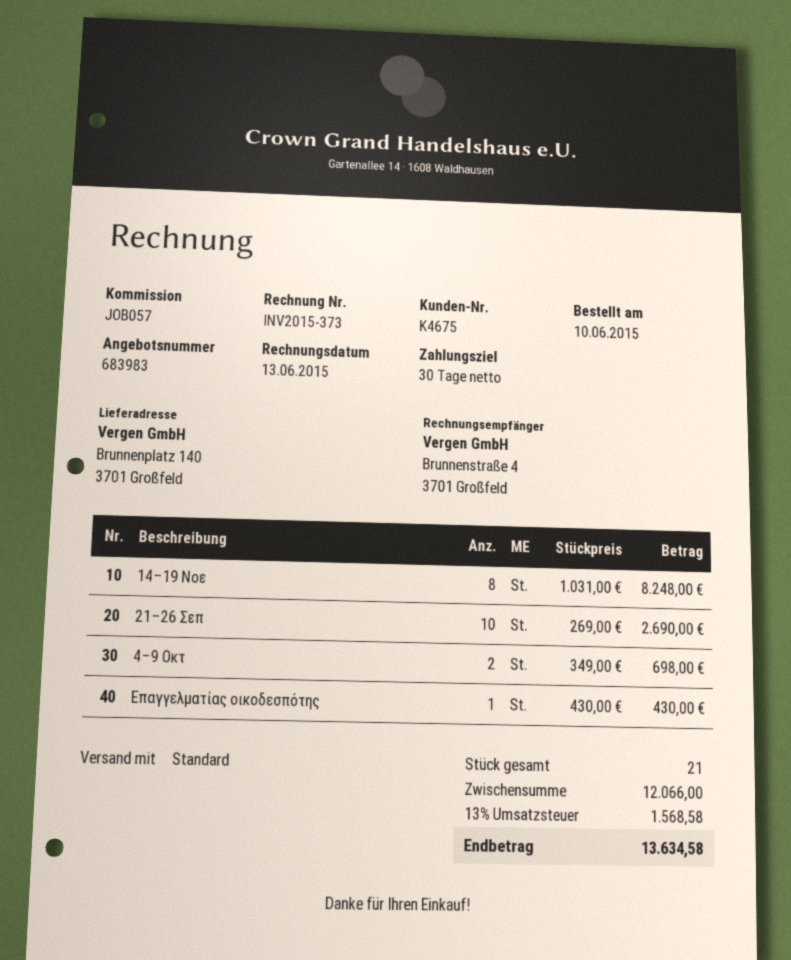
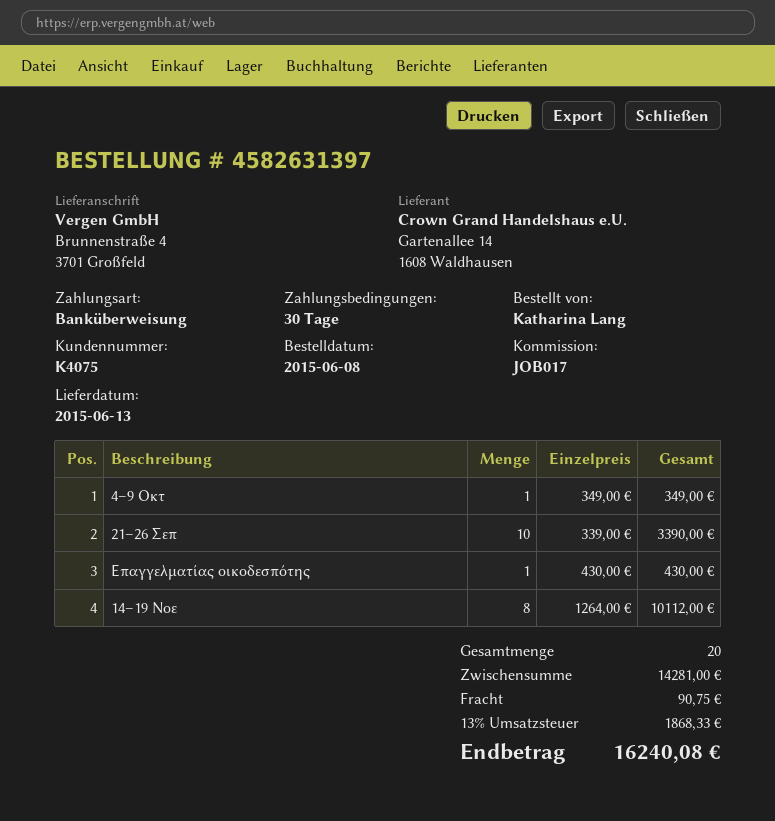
order date: 2015-06-10 -> 2015-06-08
customer number: K4675 -> K4075
reference: JOB057 -> JOB017
ship to: Brunnenplatz 140, 3701 Großfeld -> Brunnenstraße 4, 3701 Großfeld
14–19 Νοε: 8 x 1031.00 = 8248.00 -> 8 x 1264.00 = 10112.00
21–26 Σεπ: 10 x 269.00 = 2690.00 -> 10 x 339.00 = 3390.00
4–9 Οκτ: 2 x 349.00 = 698.00 -> 1 x 349.00 = 349.00
total quantity: 21 -> 20
subtotal: 12066.00 -> 14281.00
shipping: none -> 90.75
tax: 13% = 1568.58 -> 13% = 1868.33
total: 13634.58 -> 16240.08

